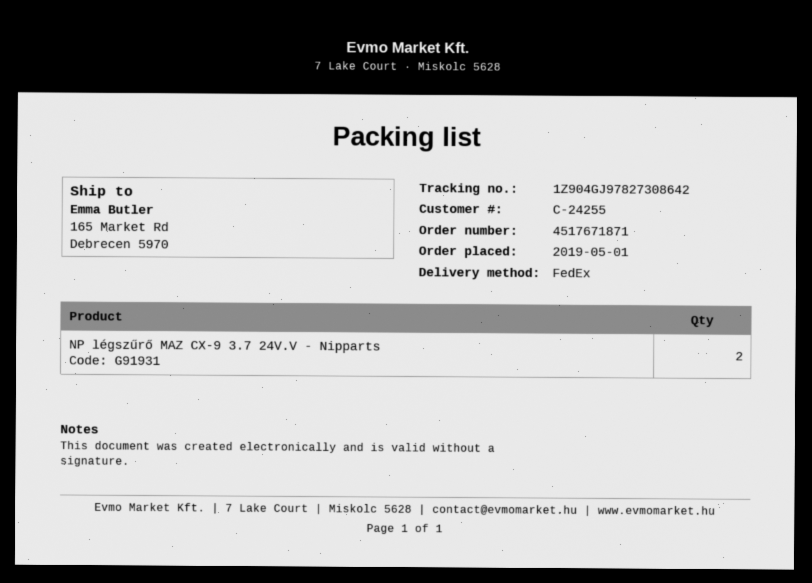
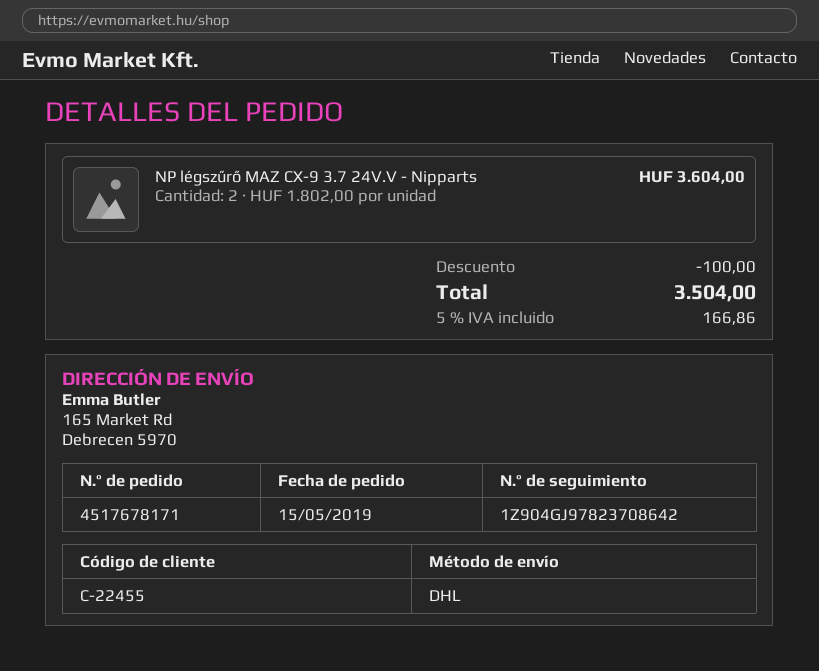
order number: 4517671871 -> 4517678171
order date: 2019-05-01 -> 2019-05-15
customer number: C-24255 -> C-22455
shipping method: FedEx -> DHL
tracking number: 1Z904GJ97827308642 -> 1Z904GJ97823708642

